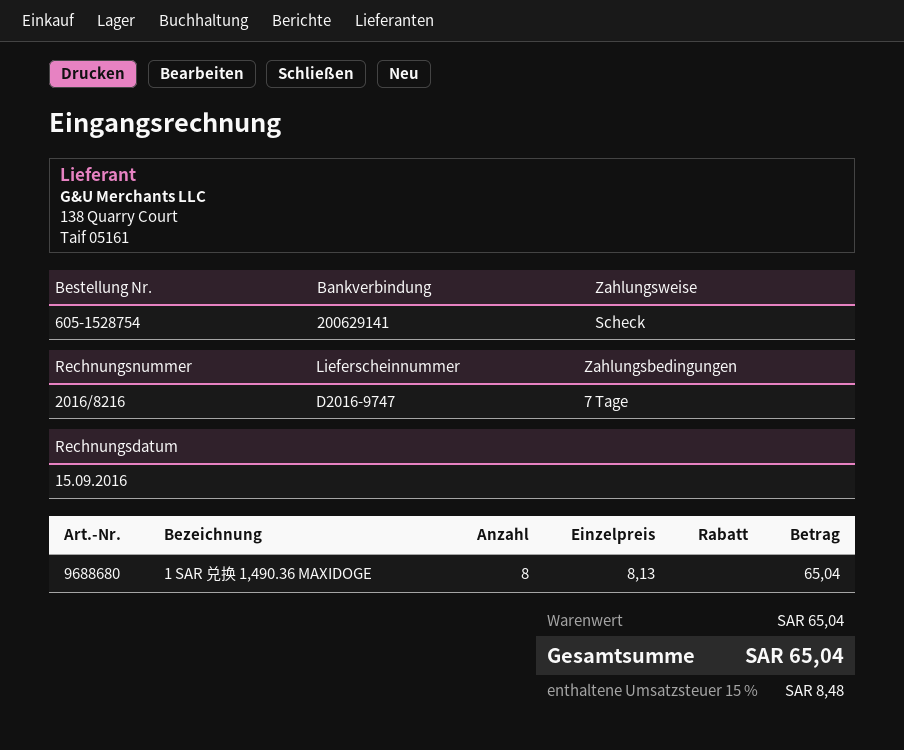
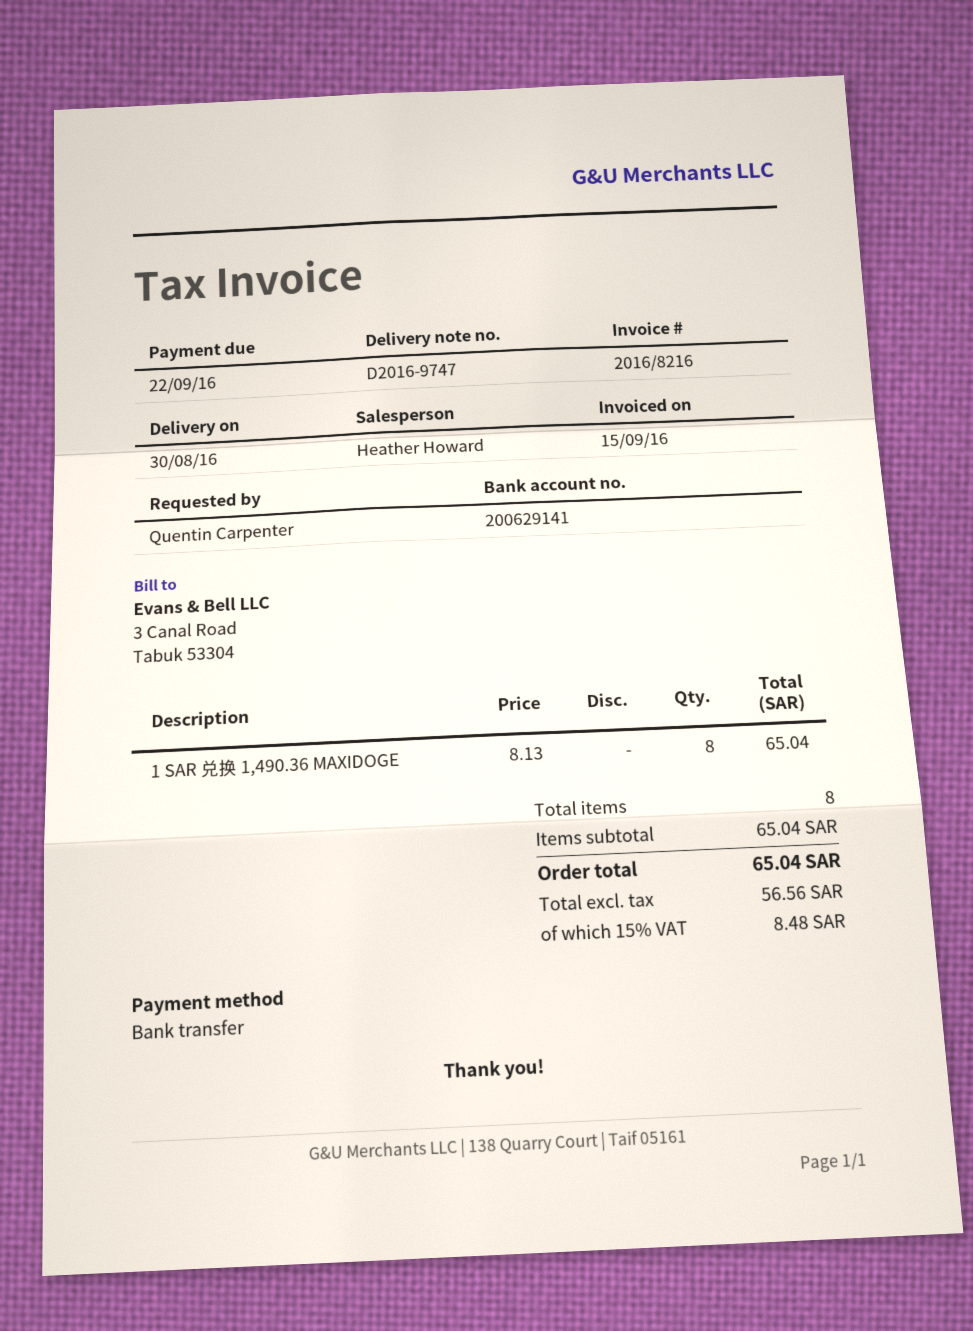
payment method: cheque -> bank transfer

